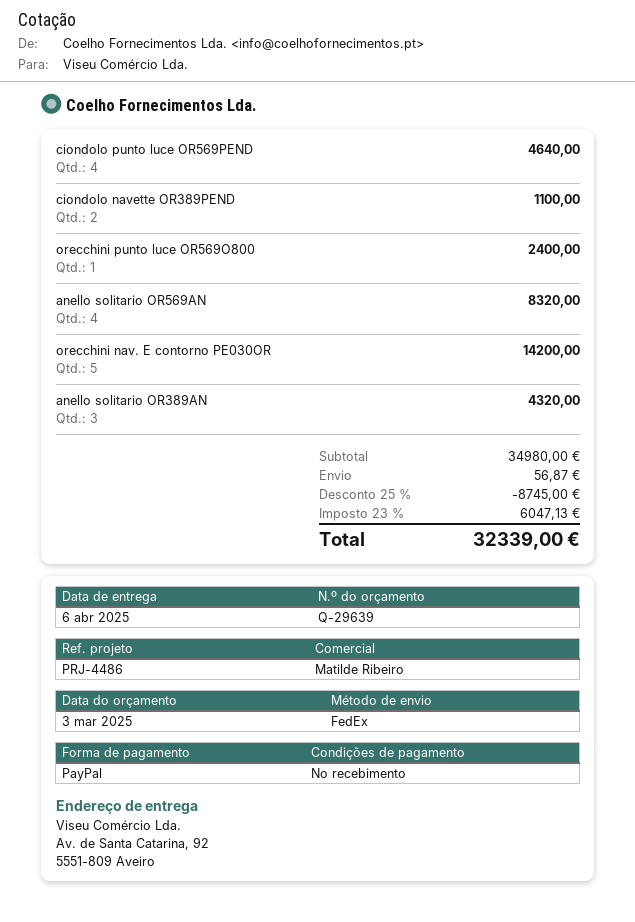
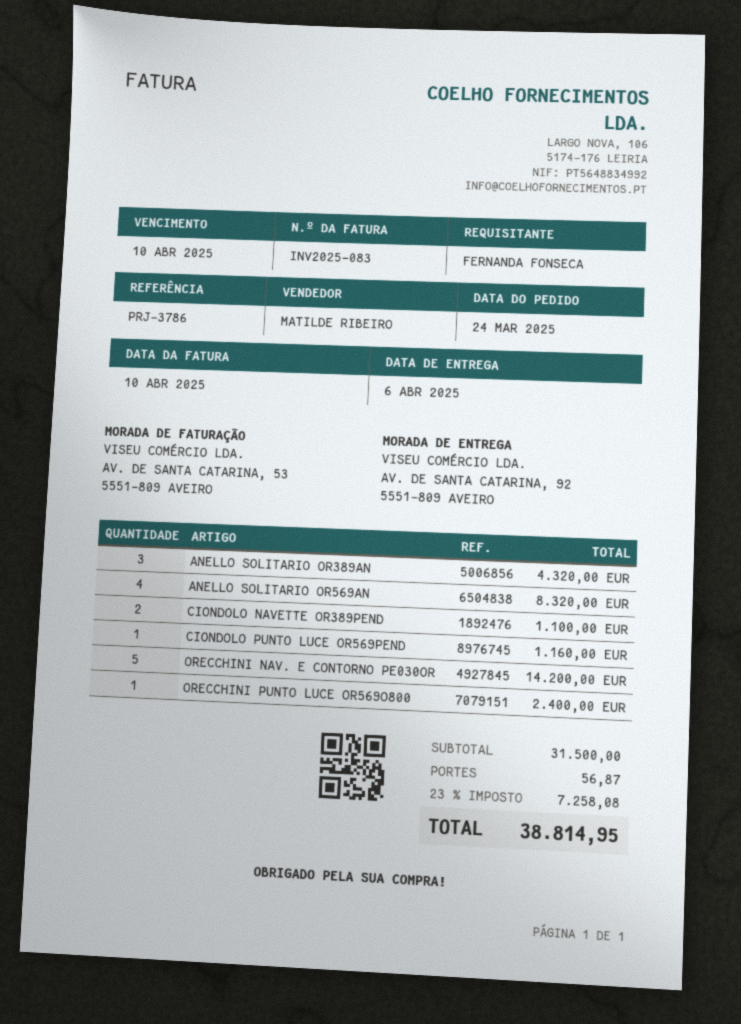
reference: PRJ-4486 -> PRJ-3786
ciondolo punto luce OR569PEND: 4 for 4640.00 -> 1 for 1160.00
subtotal: 34980.00 -> 31500.00
discount: 25% = 8745.00 -> none
tax: 23% = 6047.13 -> 23% = 7258.08
total: 32339.00 -> 38814.95

